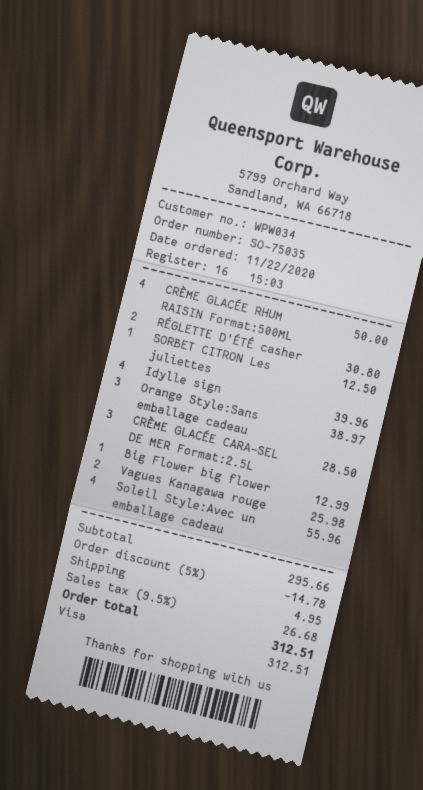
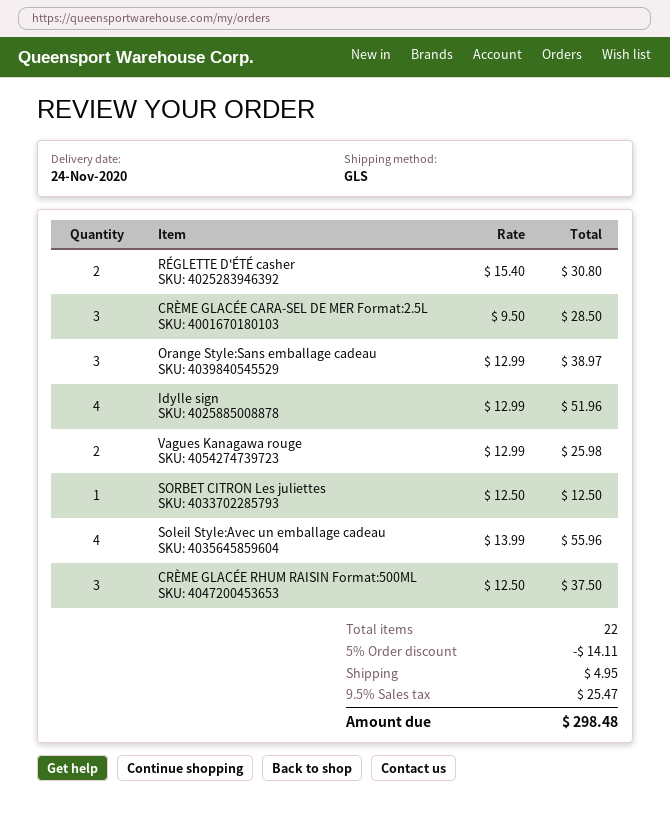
CRÈME GLACÉE RHUM RAISIN Format:500ML: 4 for 50.00 -> 3 for 37.50
Idylle sign: 4 for 39.96 -> 4 for 51.96
Big Flower big flower: 1 for 12.99 -> none
discount: 5% = 14.78 -> 5% = 14.11
tax: 9.5% = 26.68 -> 9.5% = 25.47
total: 312.51 -> 298.48

